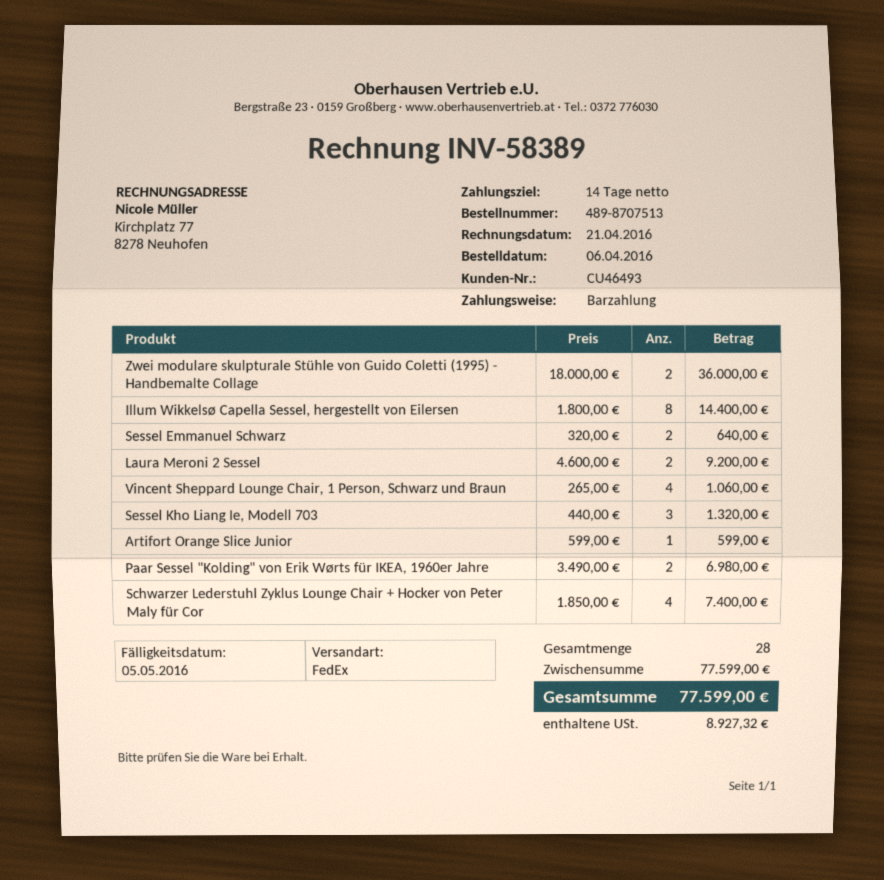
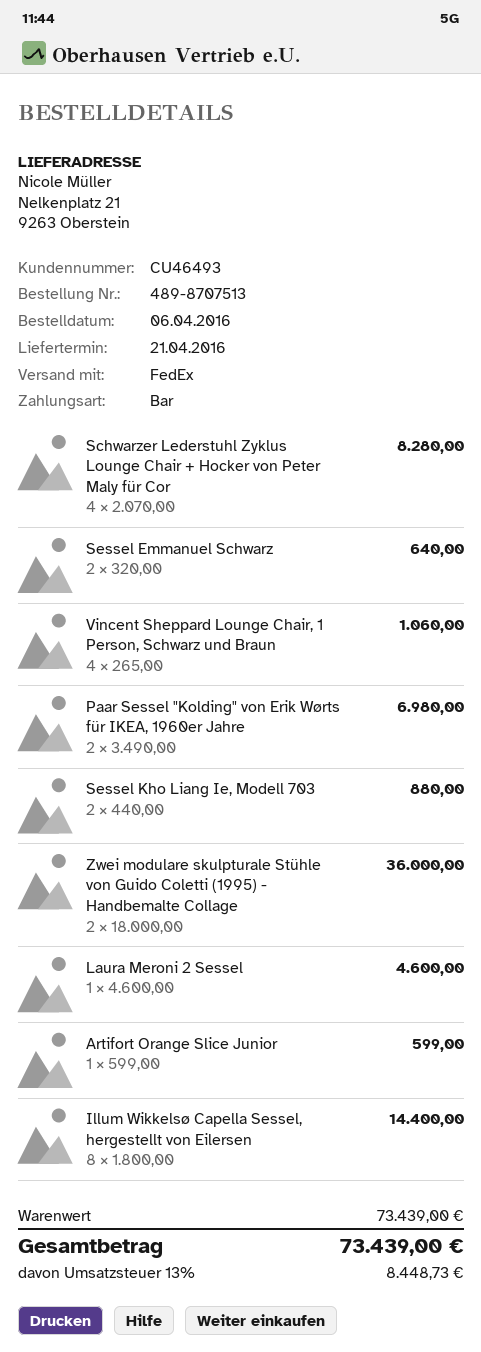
Laura Meroni 2 Sessel: 2 x 4600.00 = 9200.00 -> 1 x 4600.00 = 4600.00
Sessel Kho Liang Ie, Modell 703: 3 x 440.00 = 1320.00 -> 2 x 440.00 = 880.00
Schwarzer Lederstuhl Zyklus Lounge Chair + Hocker von Peter Maly für Cor: 4 x 1850.00 = 7400.00 -> 4 x 2070.00 = 8280.00
subtotal: 77599.00 -> 73439.00
tax: 8927.32 -> 8448.73
total: 77599.00 -> 73439.00

